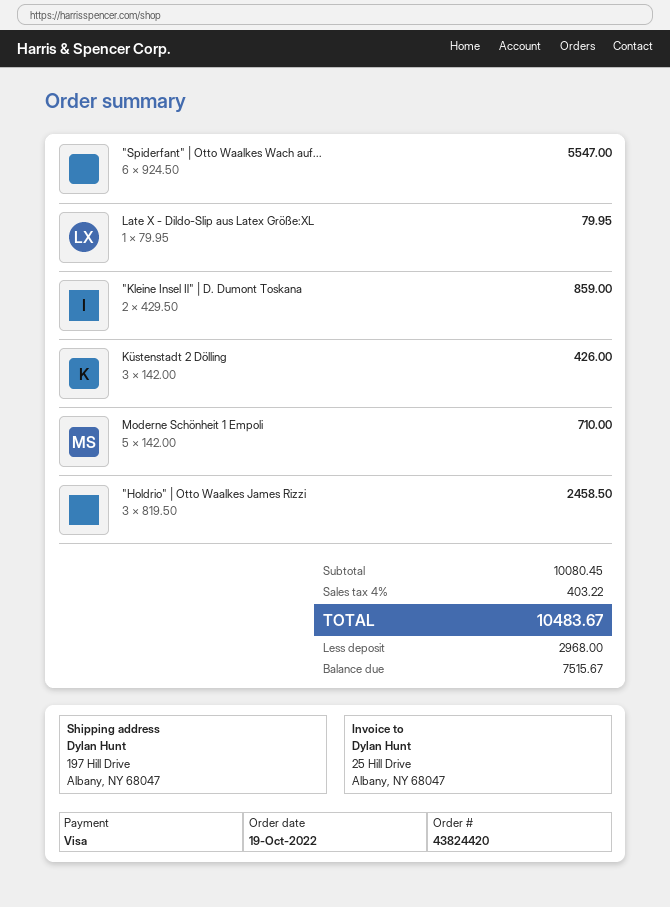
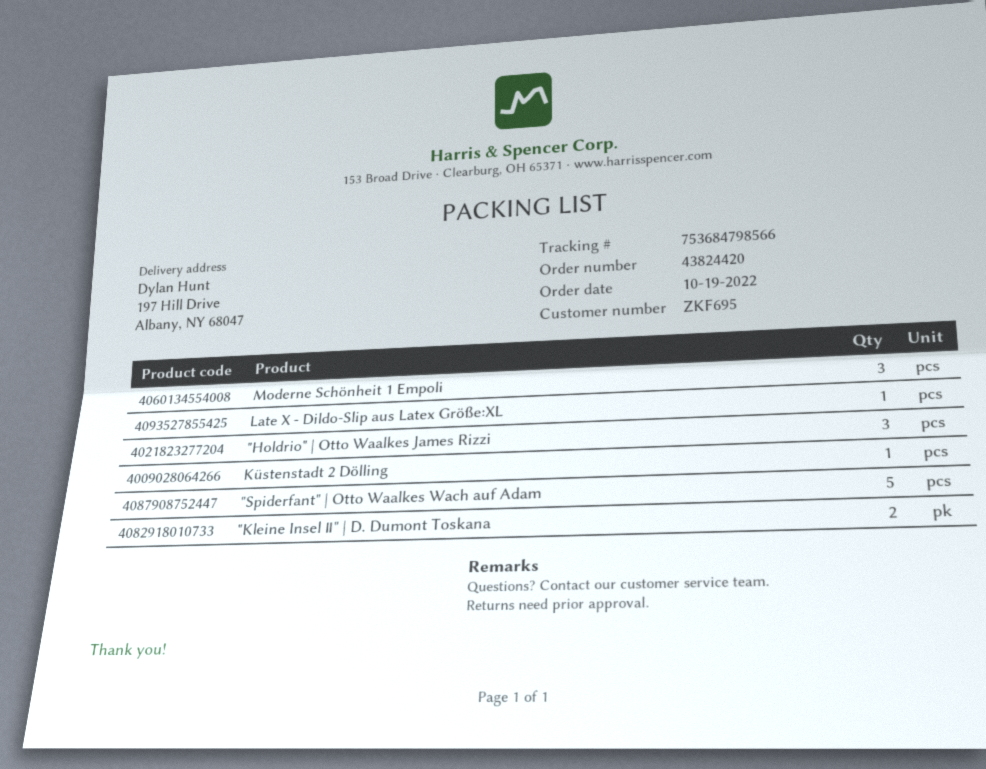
"Spiderfant" | Otto Waalkes Wach auf...: 6 -> 5
Küstenstadt 2 Dölling: 3 -> 1
Moderne Schönheit 1 Empoli: 5 -> 3

